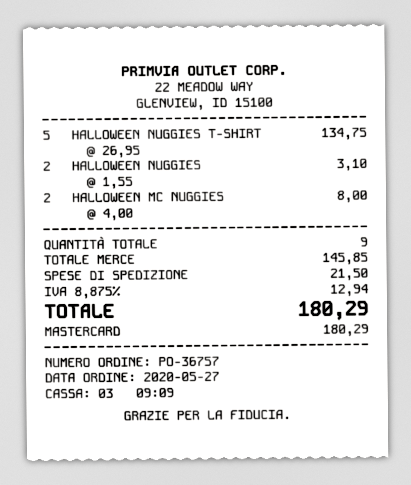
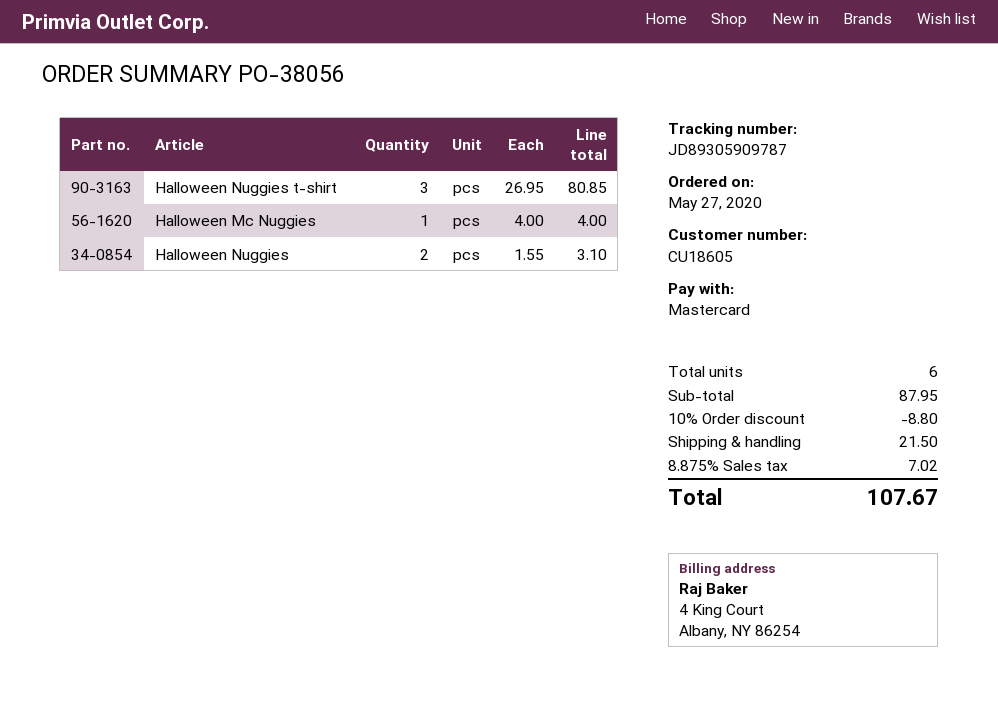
order number: PO-36757 -> PO-38056
HALLOWEEN NUGGIES T-SHIRT: 5 x 26.95 = 134.75 -> 3 x 26.95 = 80.85
HALLOWEEN MC NUGGIES: 2 x 4.00 = 8.00 -> 1 x 4.00 = 4.00
total quantity: 9 -> 6
subtotal: 145.85 -> 87.95
discount: none -> 10% = 8.80
tax: 8.875% = 12.94 -> 8.875% = 7.02
total: 180.29 -> 107.67

